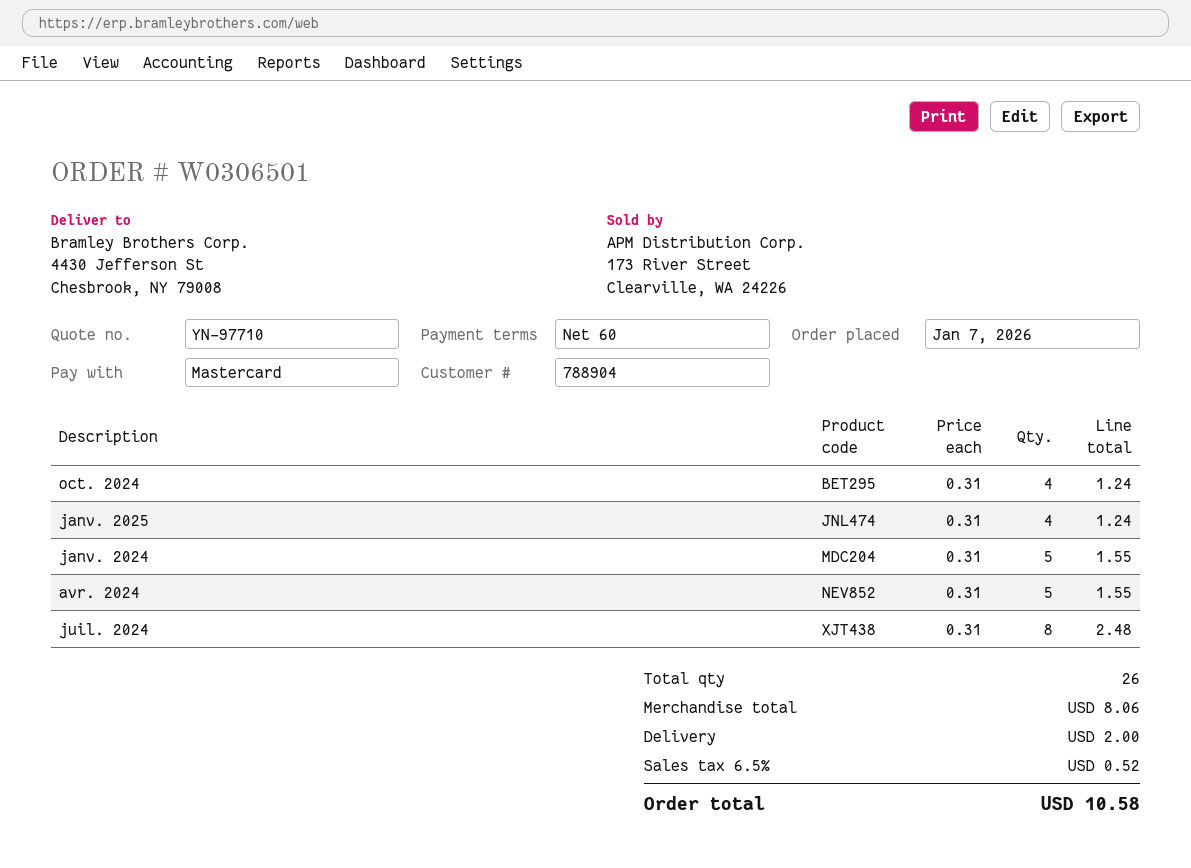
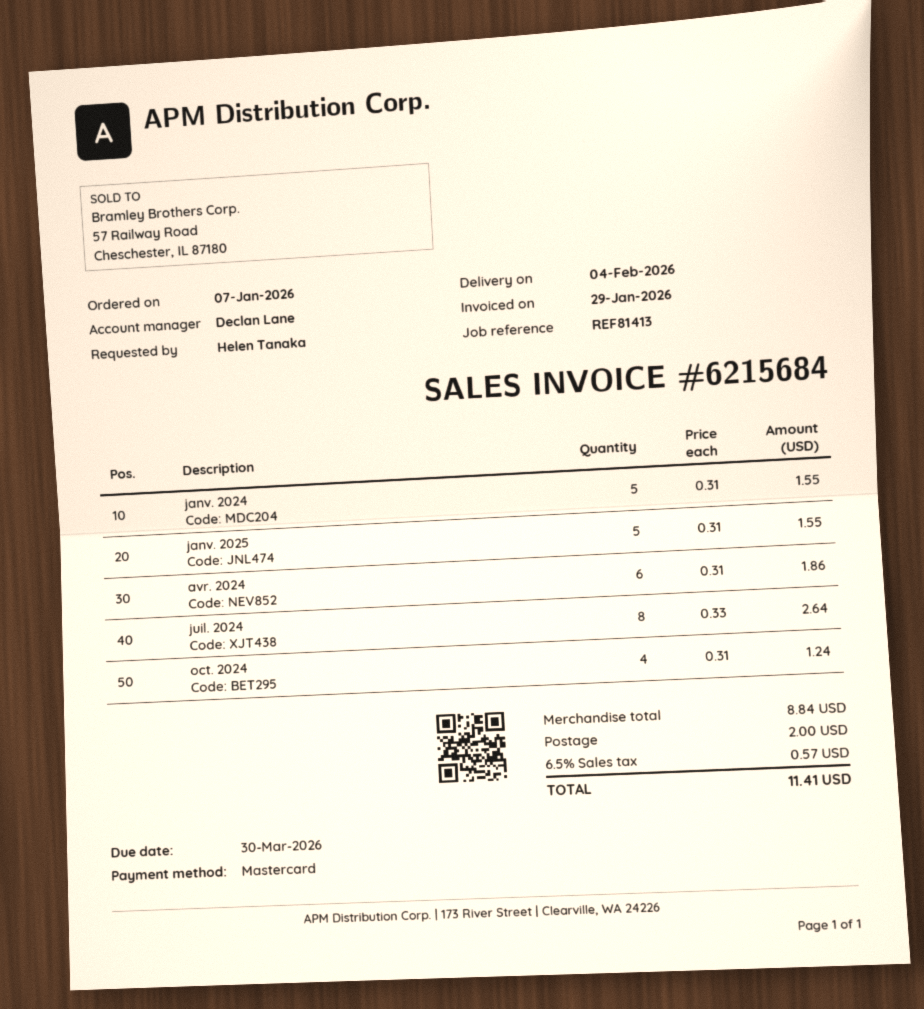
janv. 2025: 4 x 0.31 = 1.24 -> 5 x 0.31 = 1.55
avr. 2024: 5 x 0.31 = 1.55 -> 6 x 0.31 = 1.86
juil. 2024: 8 x 0.31 = 2.48 -> 8 x 0.33 = 2.64
subtotal: 8.06 -> 8.84
tax: 6.5% = 0.52 -> 6.5% = 0.57
total: 10.58 -> 11.41

